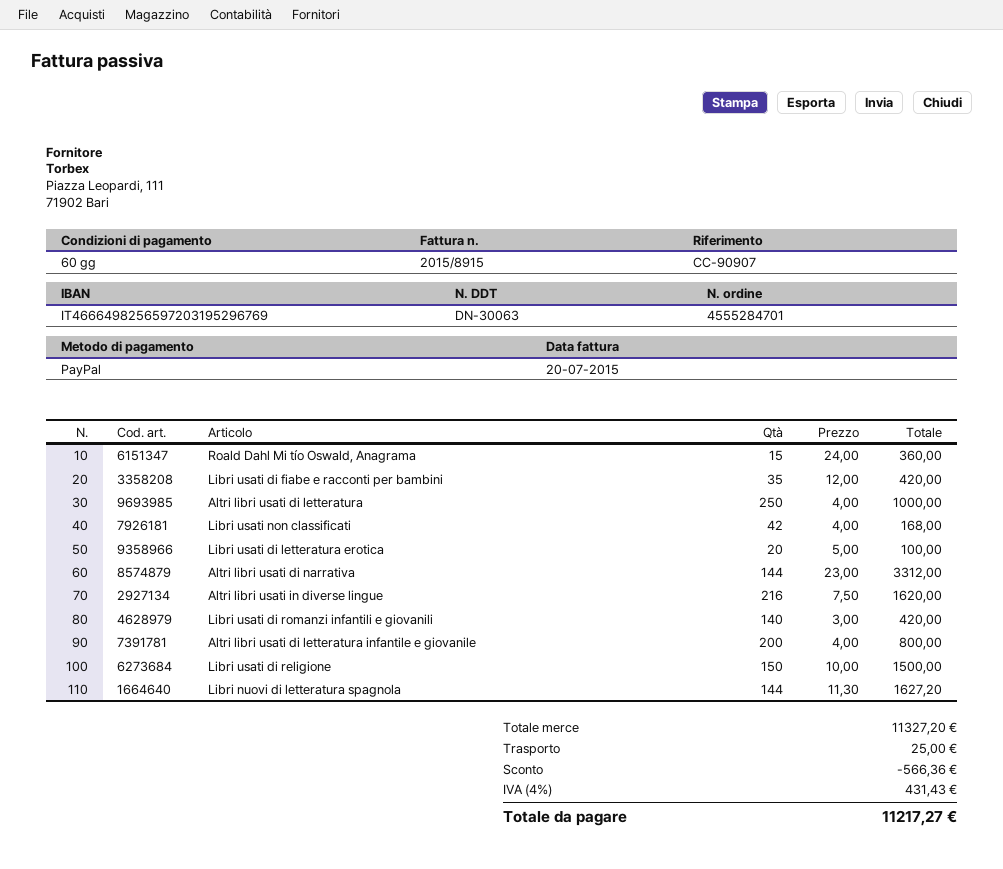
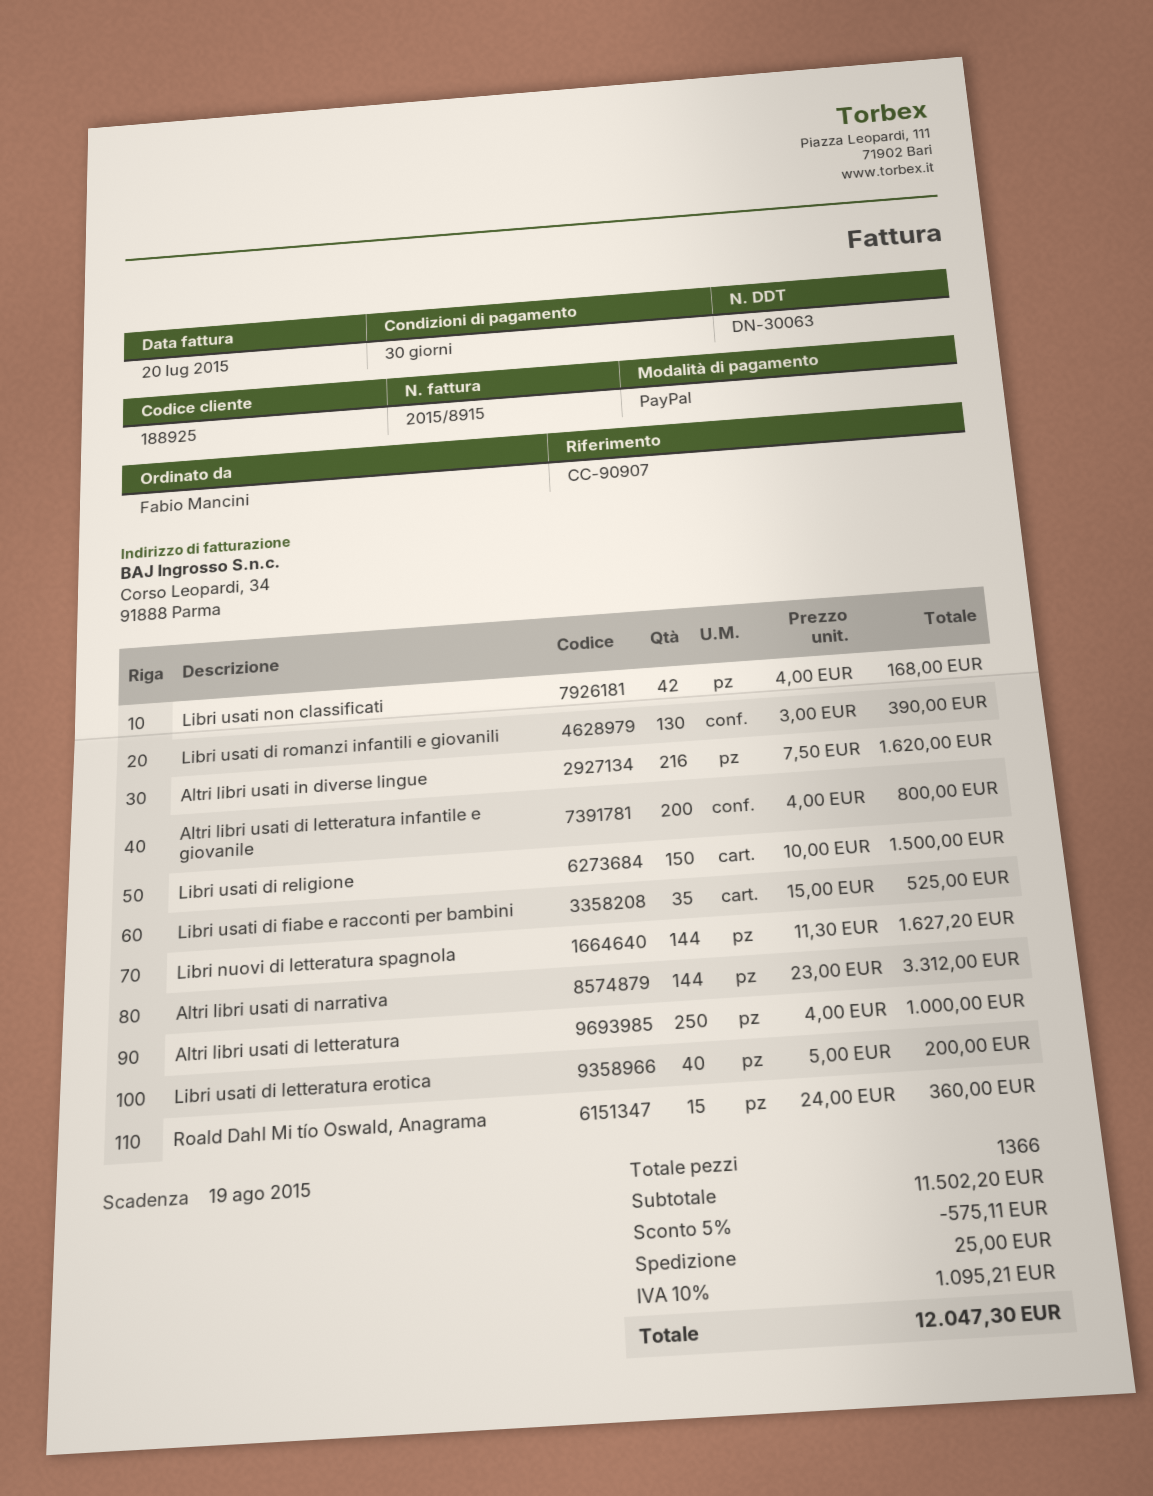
payment terms: 60 days -> 30 days
Libri usati di fiabe e racconti per bambini: 35 x 12.00 = 420.00 -> 35 x 15.00 = 525.00
Libri usati di letteratura erotica: 20 x 5.00 = 100.00 -> 40 x 5.00 = 200.00
Libri usati di romanzi infantili e giovanili: 140 x 3.00 = 420.00 -> 130 x 3.00 = 390.00
subtotal: 11327.20 -> 11502.20
discount: 566.36 -> 575.11
tax: 4% = 431.43 -> 10% = 1095.21
total: 11217.27 -> 12047.30

